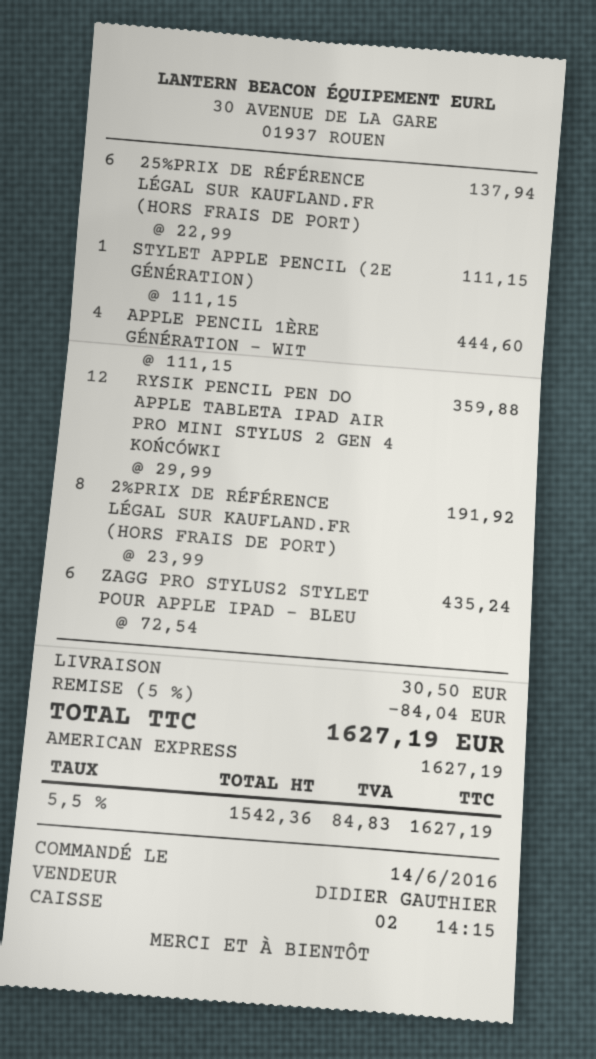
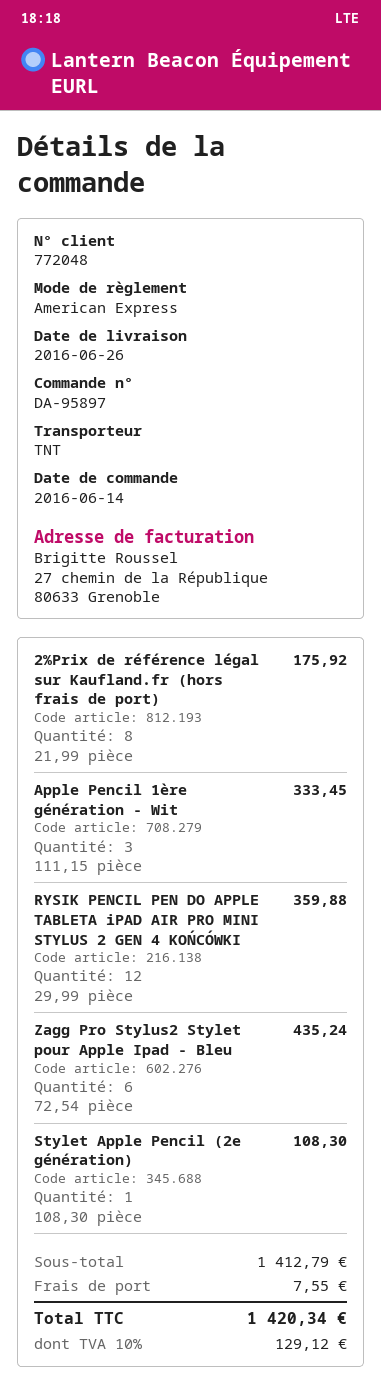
25%PRIX DE RÉFÉRENCE LÉGAL SUR KAUFLAND.FR (HORS FRAIS DE PORT): 6 x 22.99 = 137.94 -> none
STYLET APPLE PENCIL (2E GÉNÉRATION): 1 x 111.15 = 111.15 -> 1 x 108.30 = 108.30
APPLE PENCIL 1ÈRE GÉNÉRATION - WIT: 4 x 111.15 = 444.60 -> 3 x 111.15 = 333.45
2%PRIX DE RÉFÉRENCE LÉGAL SUR KAUFLAND.FR (HORS FRAIS DE PORT): 8 x 23.99 = 191.92 -> 8 x 21.99 = 175.92
discount: 5% = 84.04 -> none
shipping: 30.50 -> 7.55
tax: 5.5% = 84.83 -> 10% = 129.12
total: 1627.19 -> 1420.34

